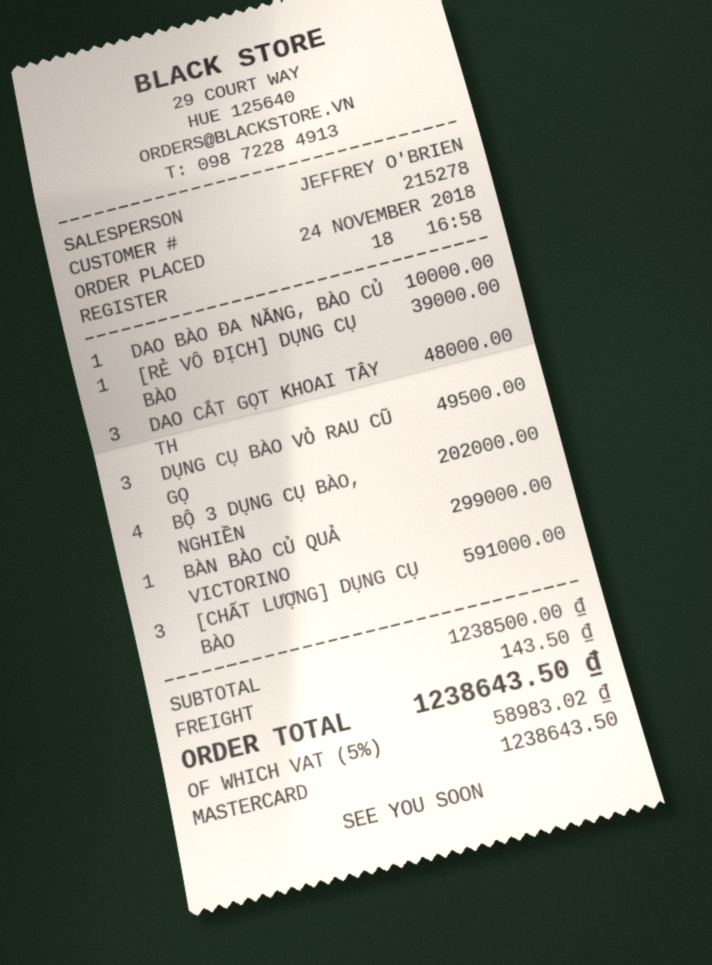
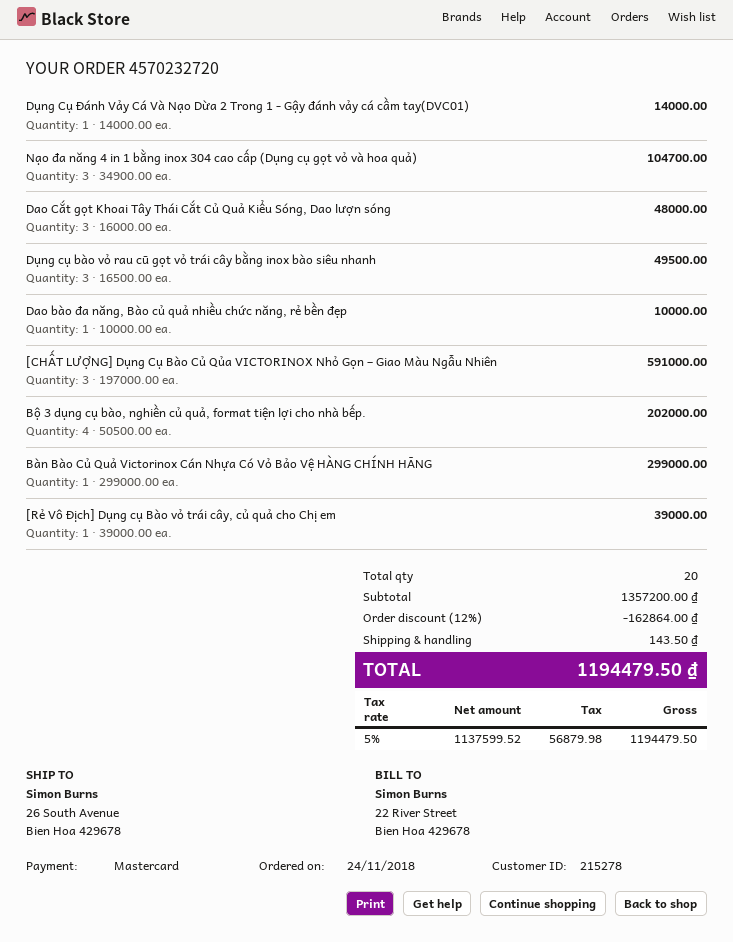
Dụng Cụ Đánh Vảy Cá Và Nạo Dừa 2 Trong 1 - Gậy đánh vảy cá cầm tay(DVC01): none -> 1 for 14000.00
Nạo đa năng 4 in 1 bằng inox 304 cao cấp (Dụng cụ gọt vỏ và hoa quả): none -> 3 for 104700.00
subtotal: 1238500.00 -> 1357200.00
discount: none -> 12% = 162864.00
tax: 5% = 58983.02 -> 5% = 56879.98
total: 1238643.50 -> 1194479.50

